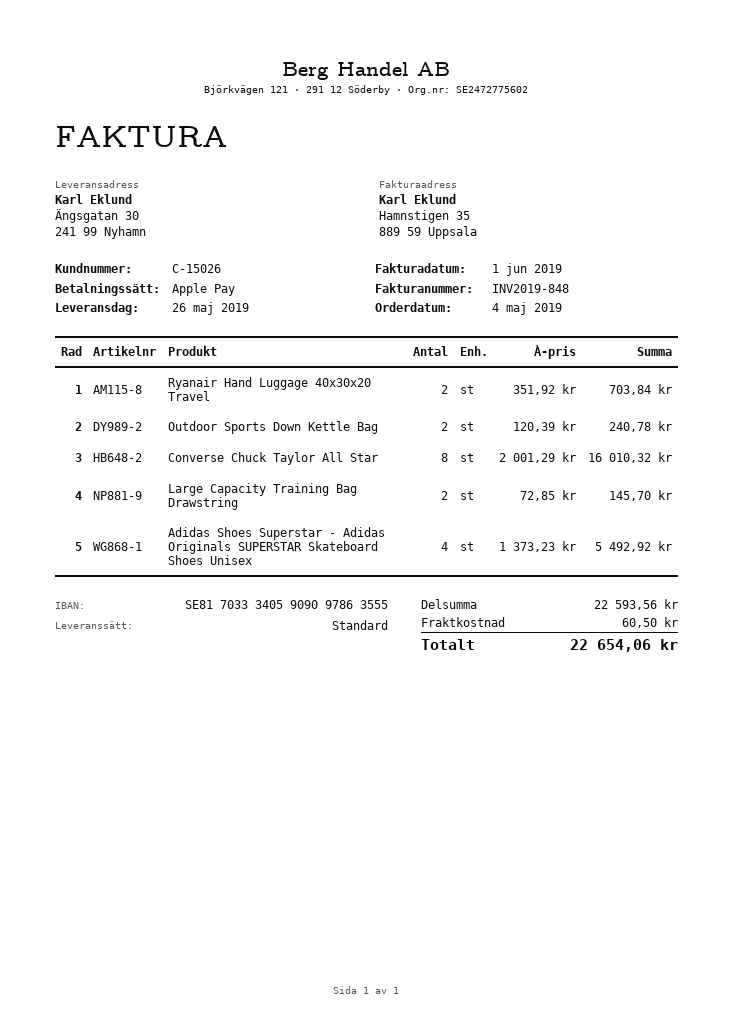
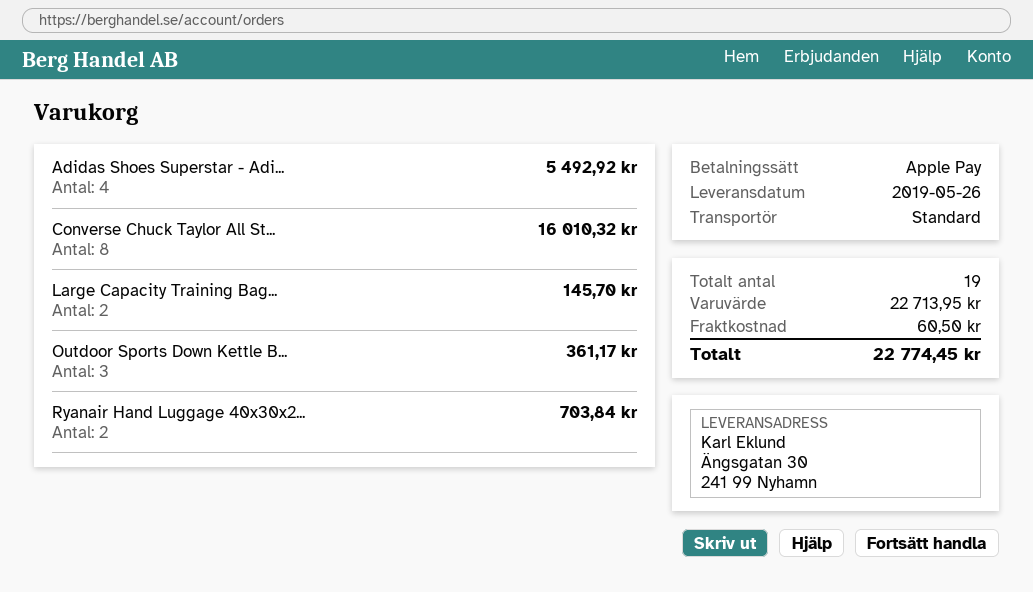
Outdoor Sports Down Kettle Bag: 2 for 240.78 -> 3 for 361.17
subtotal: 22593.56 -> 22713.95
total: 22654.06 -> 22774.45

